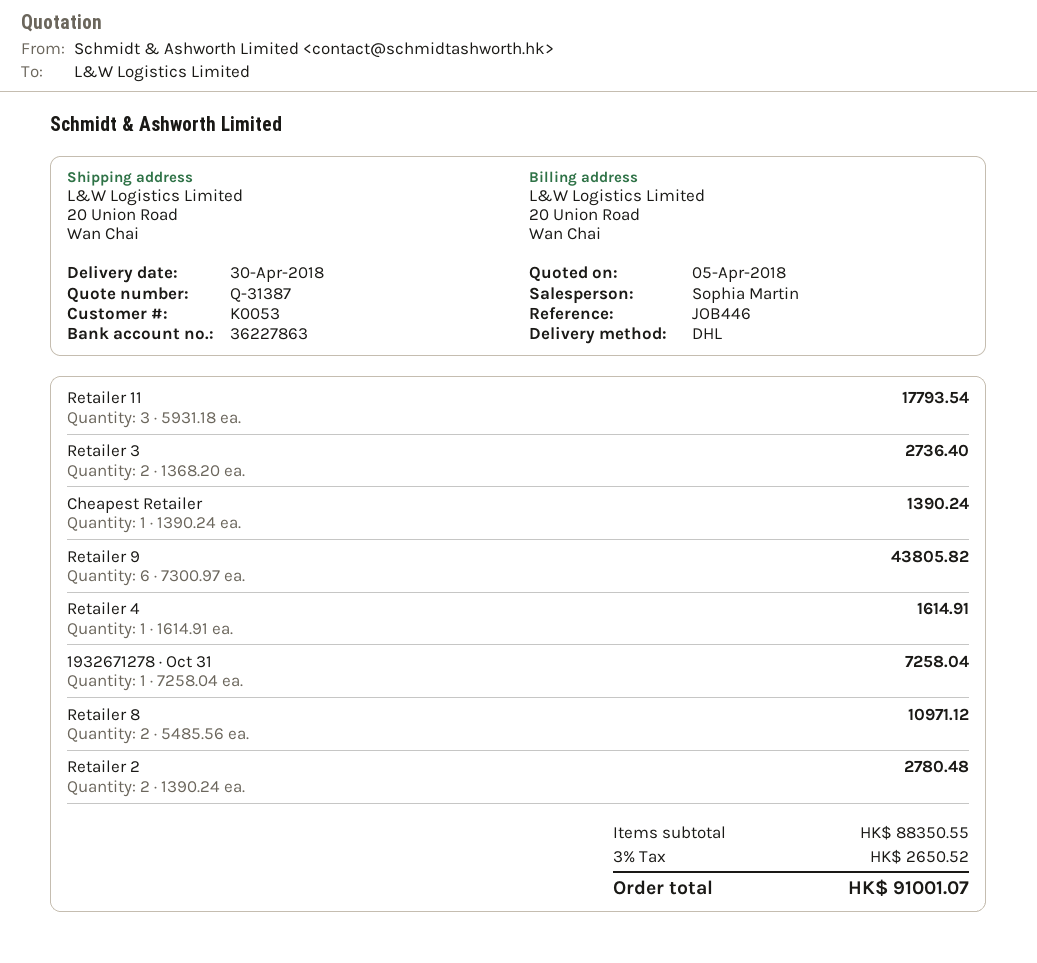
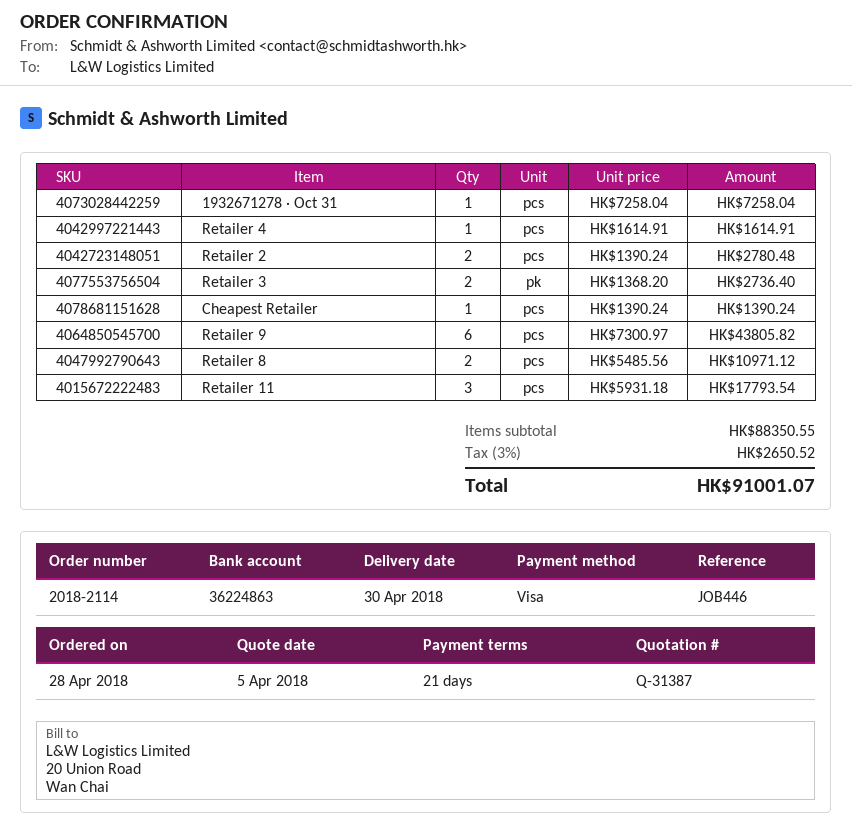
bank account: 36227863 -> 36224863

